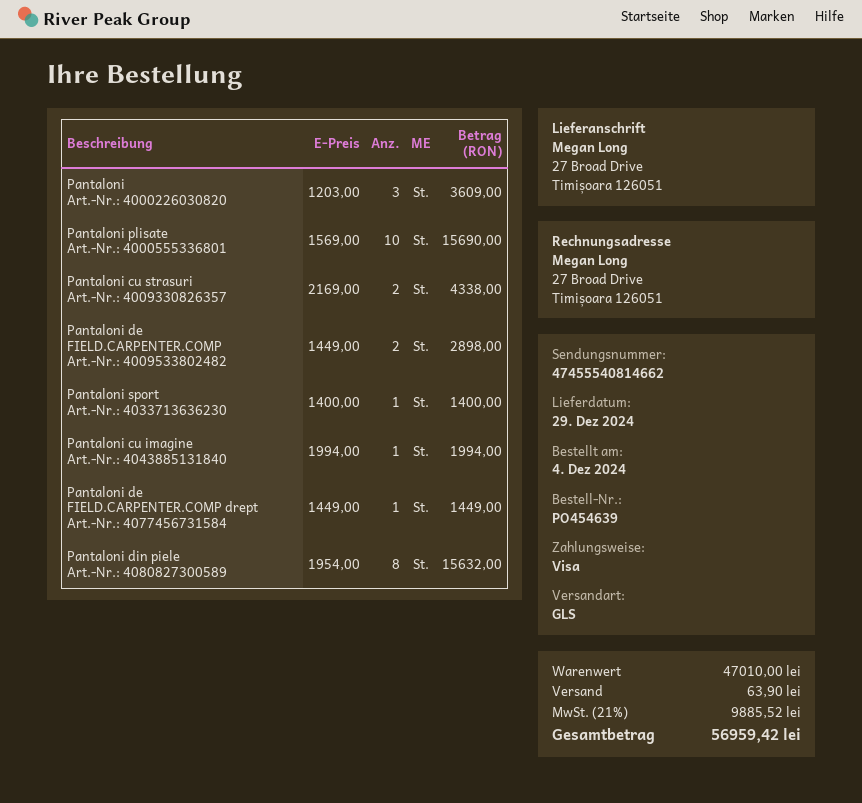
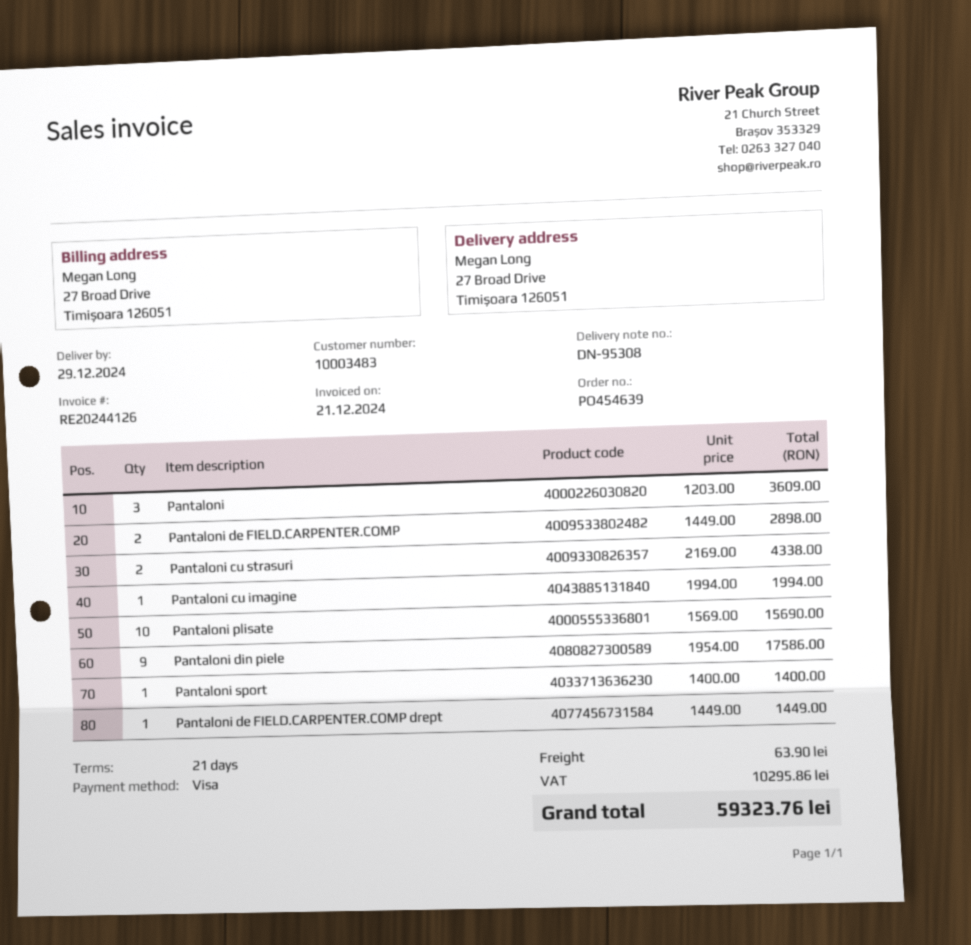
Pantaloni din piele: 8 x 1954.00 = 15632.00 -> 9 x 1954.00 = 17586.00
tax: 9885.52 -> 10295.86
total: 56959.42 -> 59323.76

